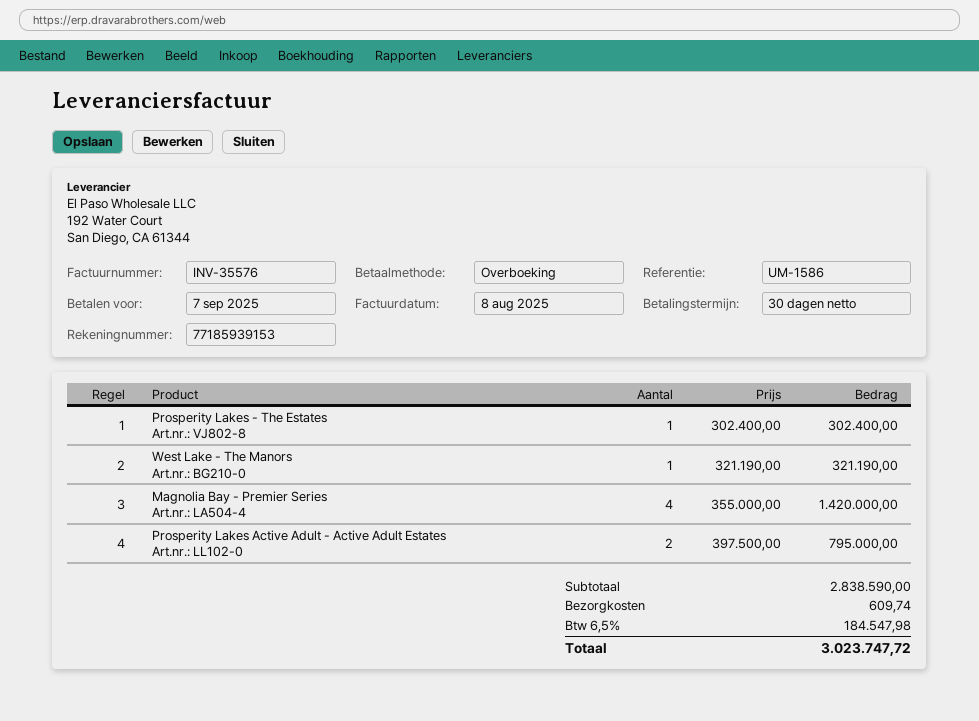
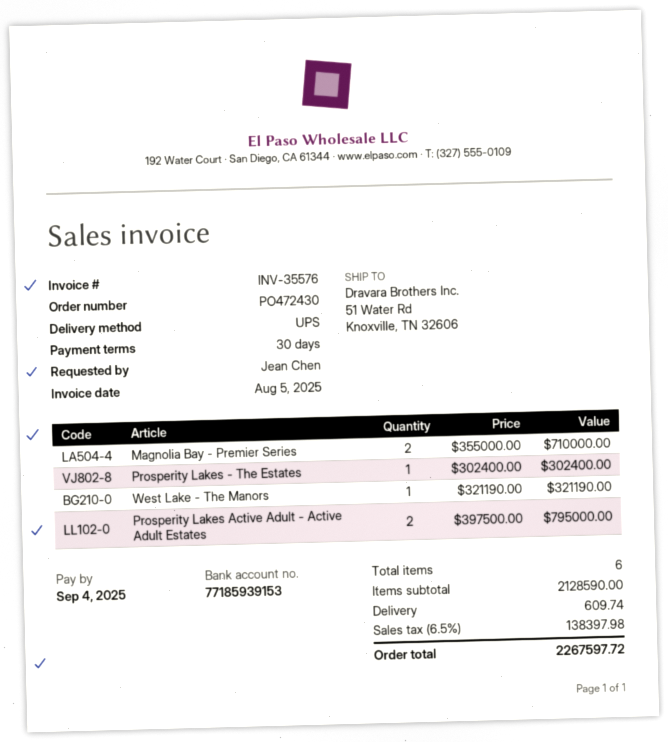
invoice date: 2025-08-08 -> 2025-08-05
due date: 2025-09-07 -> 2025-09-04
Magnolia Bay - Premier Series: 4 x 355000.00 = 1420000.00 -> 2 x 355000.00 = 710000.00
subtotal: 2838590.00 -> 2128590.00
tax: 6.5% = 184547.98 -> 6.5% = 138397.98
total: 3023747.72 -> 2267597.72

